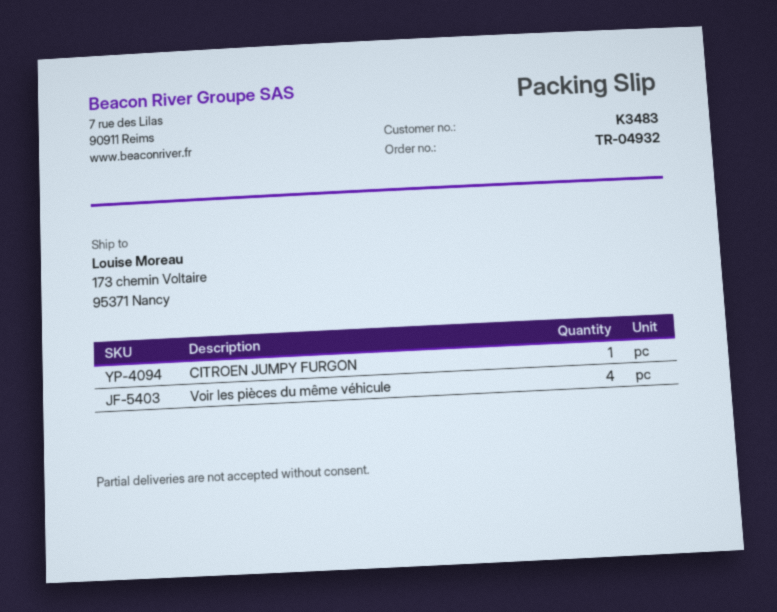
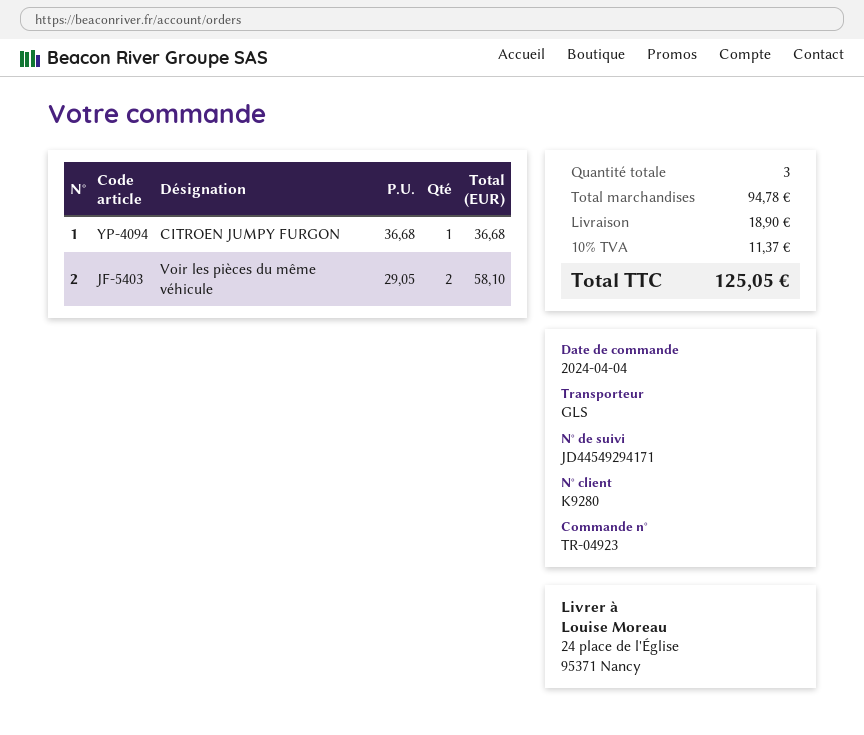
order number: TR-04932 -> TR-04923
customer number: K3483 -> K9280
ship to: 173 chemin Voltaire, 95371 Nancy -> 24 place de l'Église, 95371 Nancy
Voir les pièces du même véhicule: 4 -> 2

